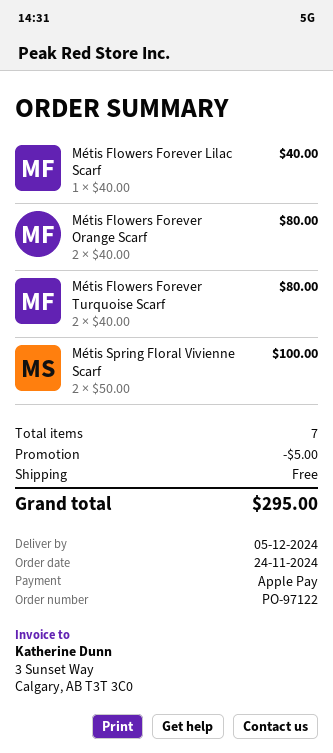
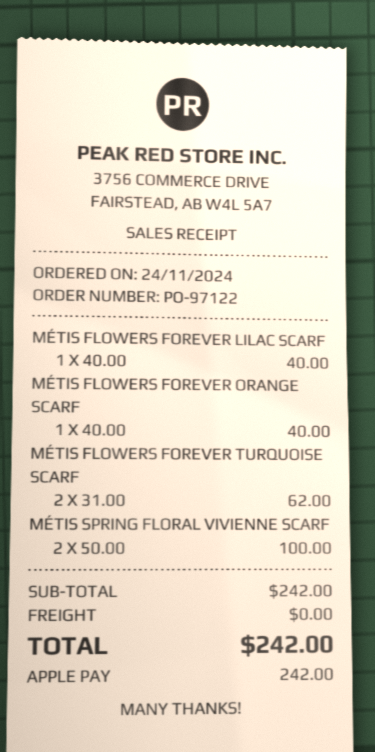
Métis Flowers Forever Orange Scarf: 2 x 40.00 = 80.00 -> 1 x 40.00 = 40.00
Métis Flowers Forever Turquoise Scarf: 2 x 40.00 = 80.00 -> 2 x 31.00 = 62.00
discount: 5.00 -> none
total: 295.00 -> 242.00

